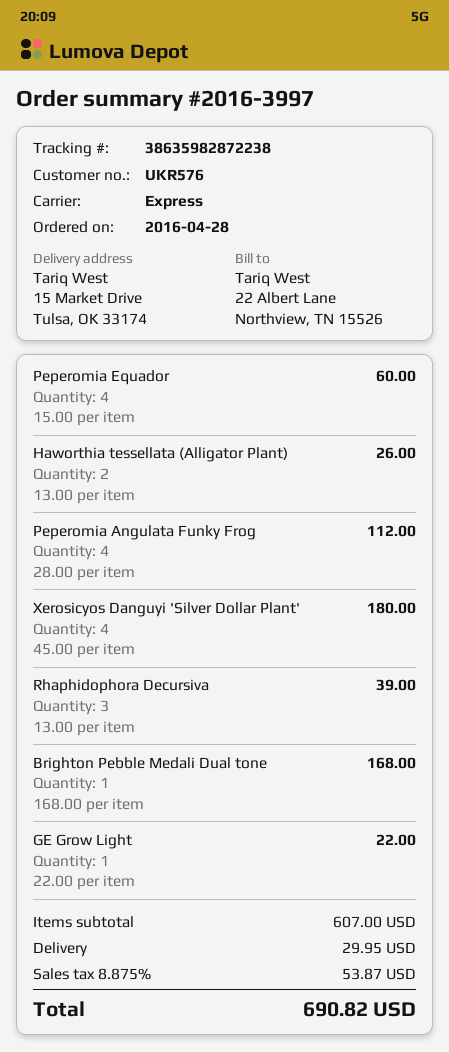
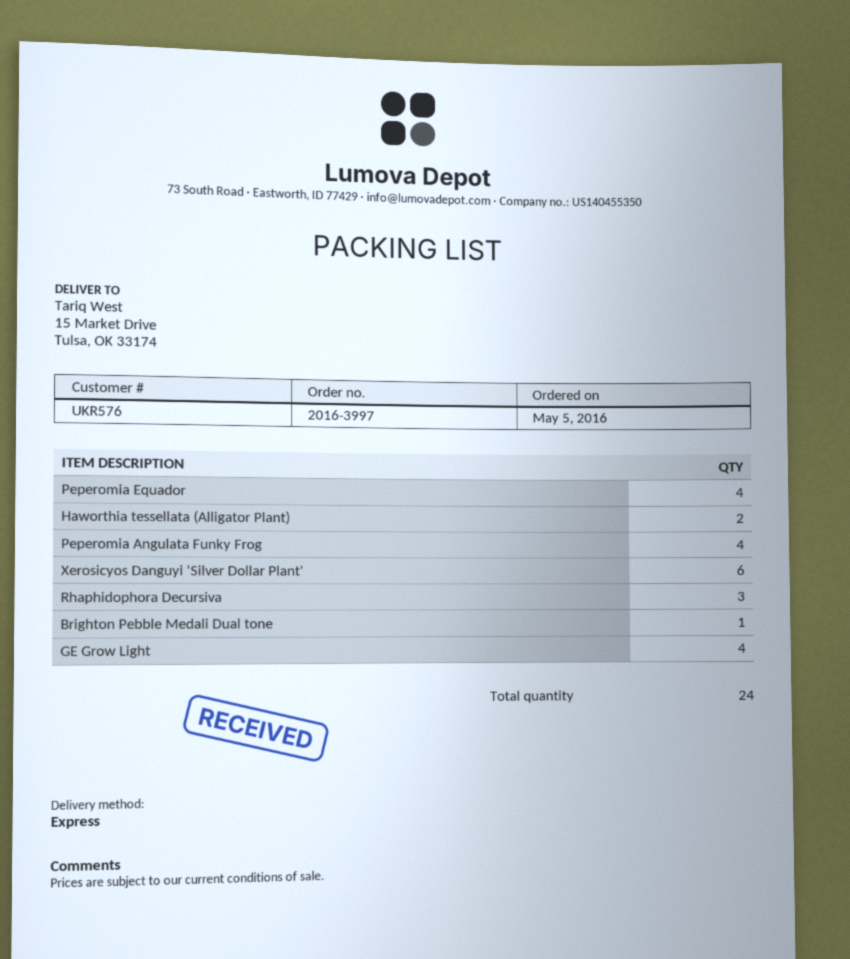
order date: 2016-04-28 -> 2016-05-05
Xerosicyos Danguyi 'Silver Dollar Plant': 4 -> 6
GE Grow Light: 1 -> 4

